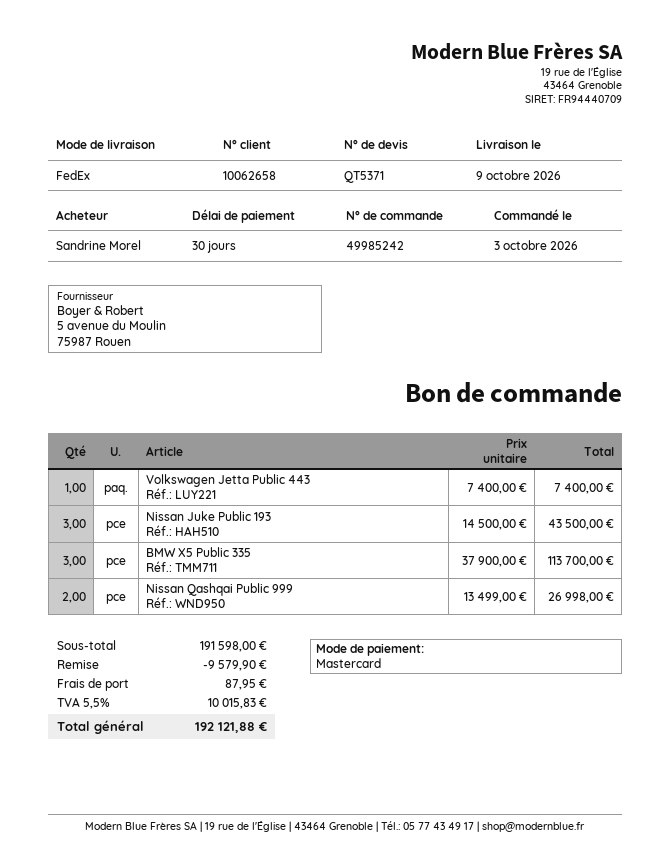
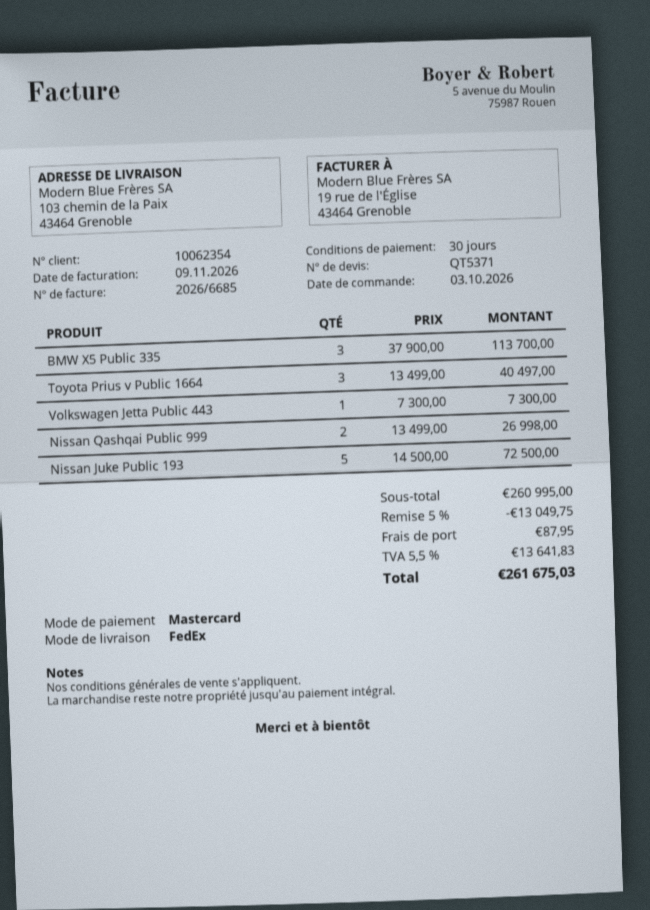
customer number: 10062658 -> 10062354
Volkswagen Jetta Public 443: 1 x 7400.00 = 7400.00 -> 1 x 7300.00 = 7300.00
Nissan Juke Public 193: 3 x 14500.00 = 43500.00 -> 5 x 14500.00 = 72500.00
Toyota Prius v Public 1664: none -> 3 x 13499.00 = 40497.00
subtotal: 191598.00 -> 260995.00
discount: 9579.90 -> 13049.75
tax: 5.5% = 10015.83 -> 5.5% = 13641.83
total: 192121.88 -> 261675.03

